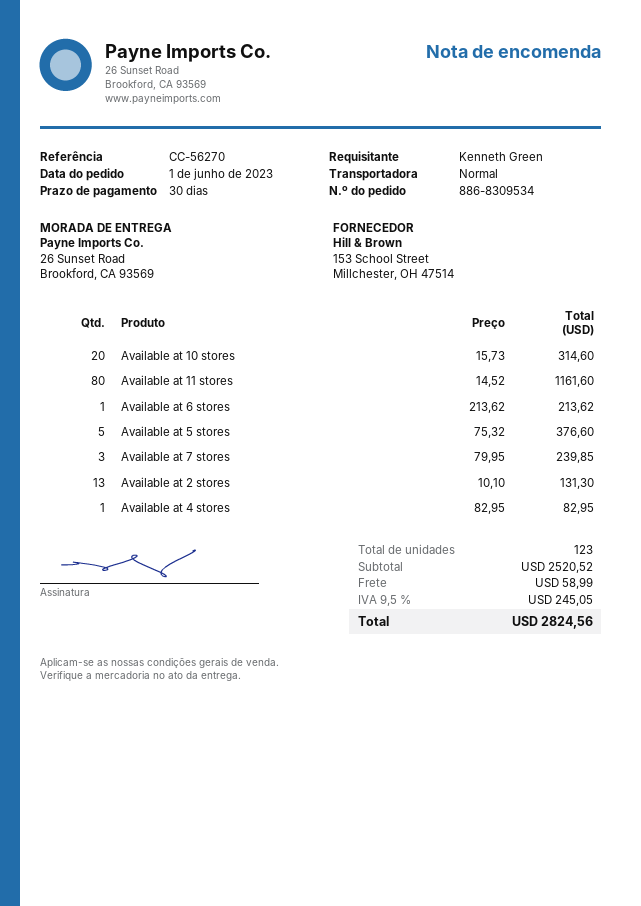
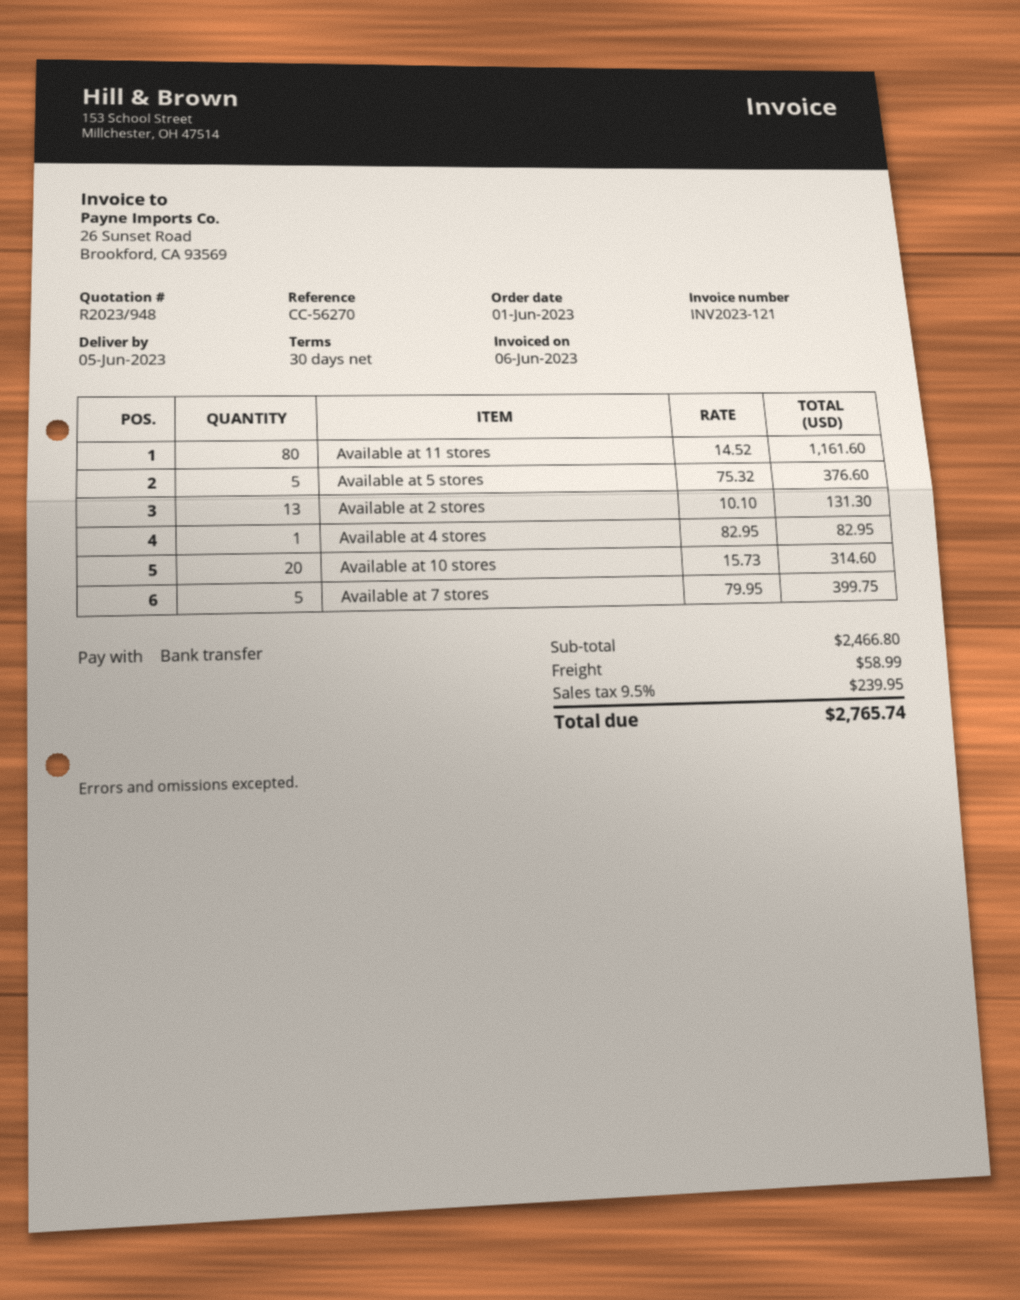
Available at 6 stores: 1 x 213.62 = 213.62 -> none
Available at 7 stores: 3 x 79.95 = 239.85 -> 5 x 79.95 = 399.75
subtotal: 2520.52 -> 2466.80
tax: 9.5% = 245.05 -> 9.5% = 239.95
total: 2824.56 -> 2765.74

